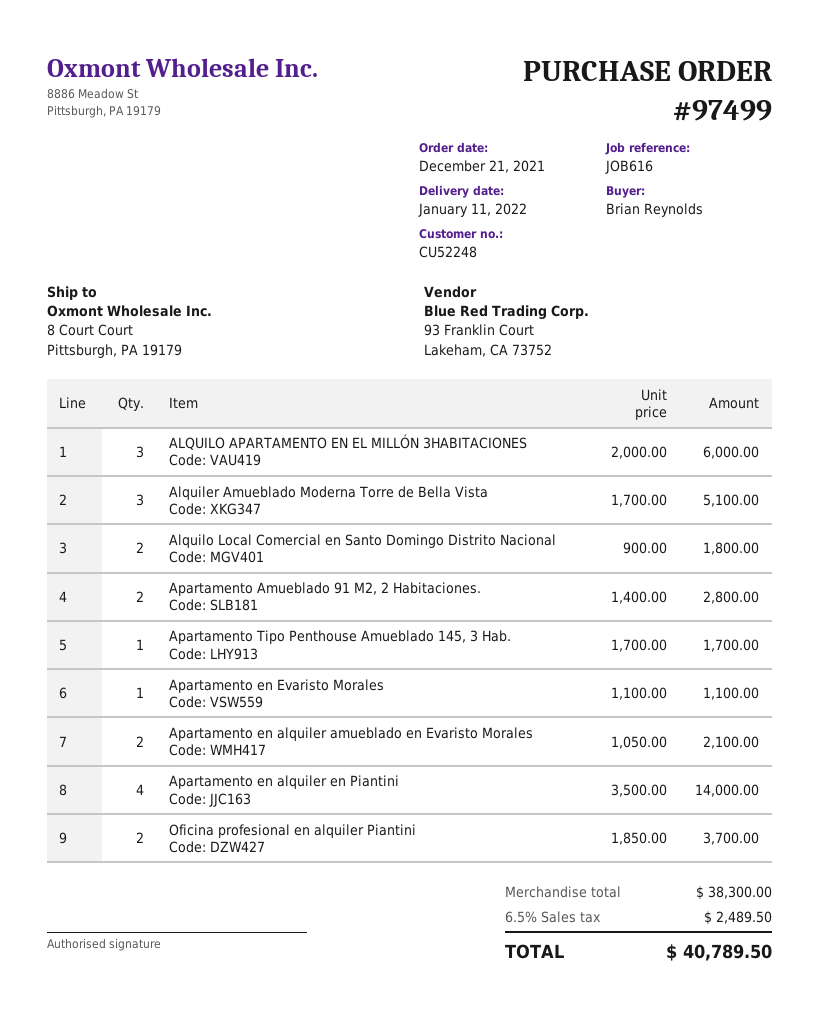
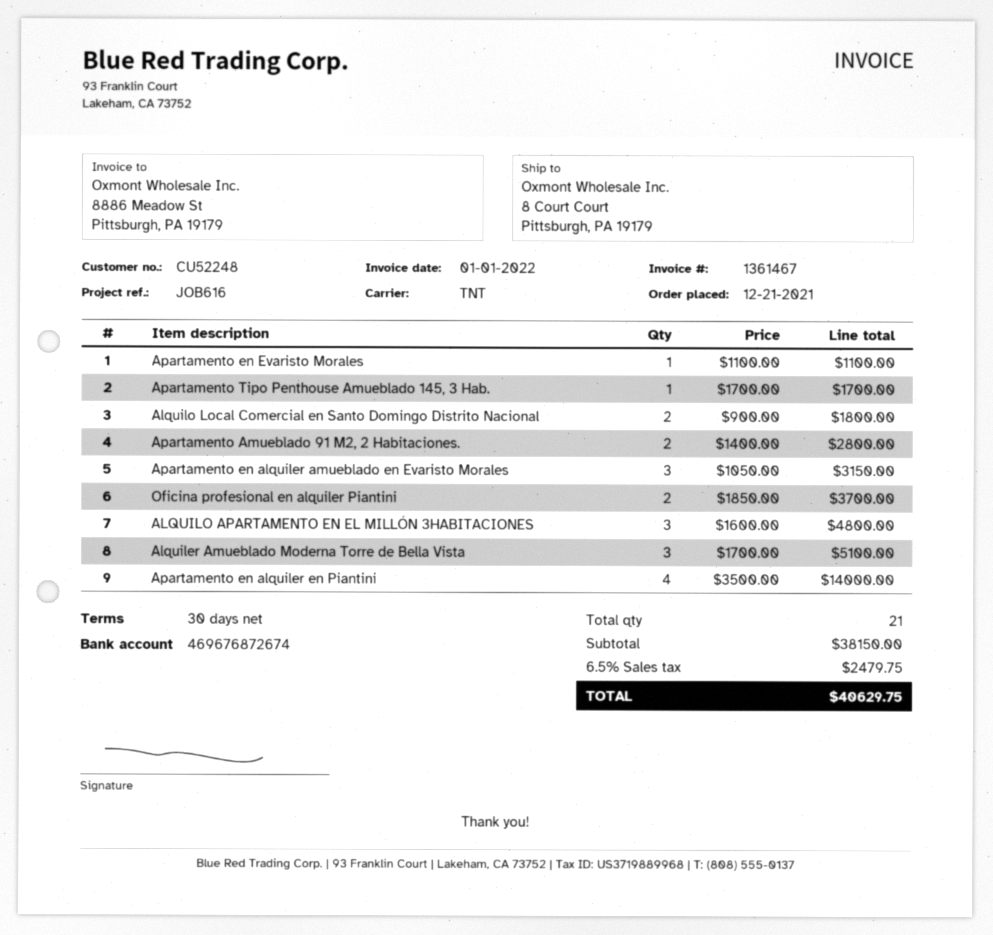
ALQUILO APARTAMENTO EN EL MILLÓN 3HABITACIONES: 3 x 2000.00 = 6000.00 -> 3 x 1600.00 = 4800.00
Apartamento en alquiler amueblado en Evaristo Morales: 2 x 1050.00 = 2100.00 -> 3 x 1050.00 = 3150.00
subtotal: 38300.00 -> 38150.00
tax: 6.5% = 2489.50 -> 6.5% = 2479.75
total: 40789.50 -> 40629.75

